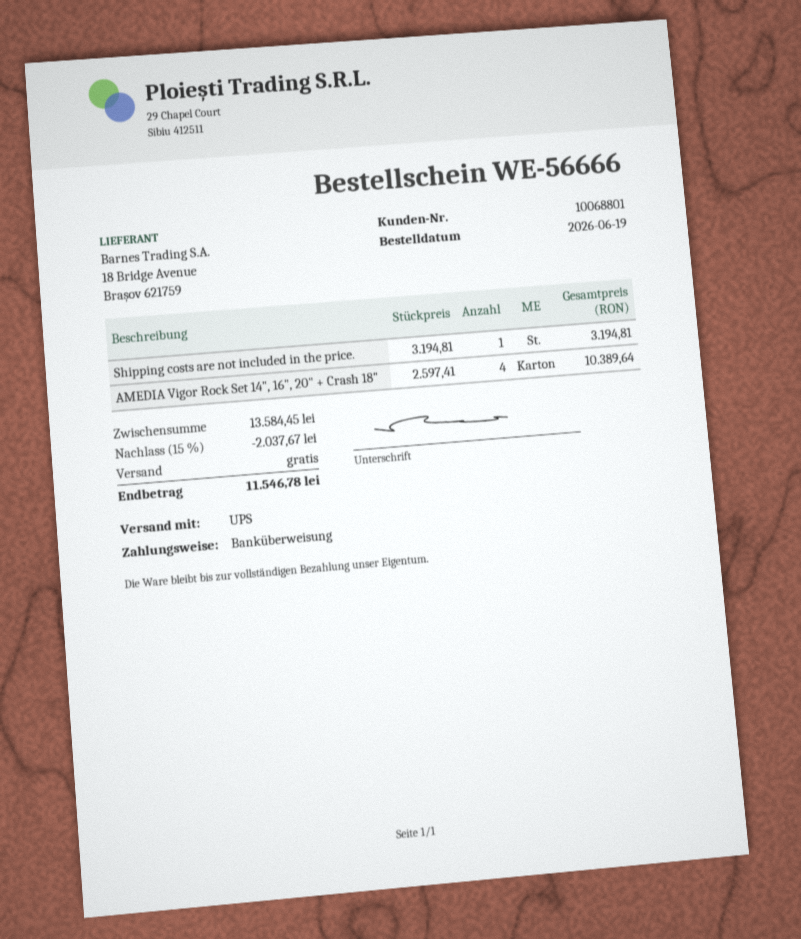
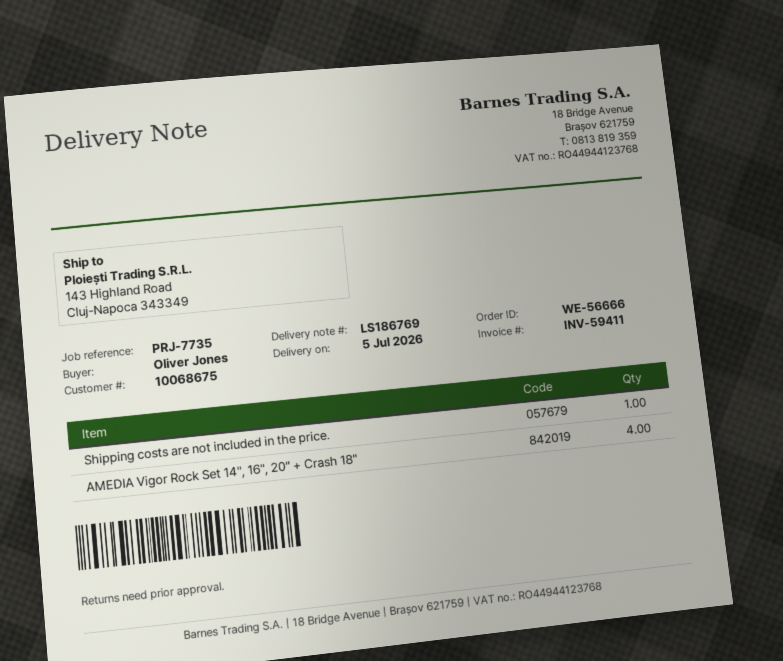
customer number: 10068801 -> 10068675

